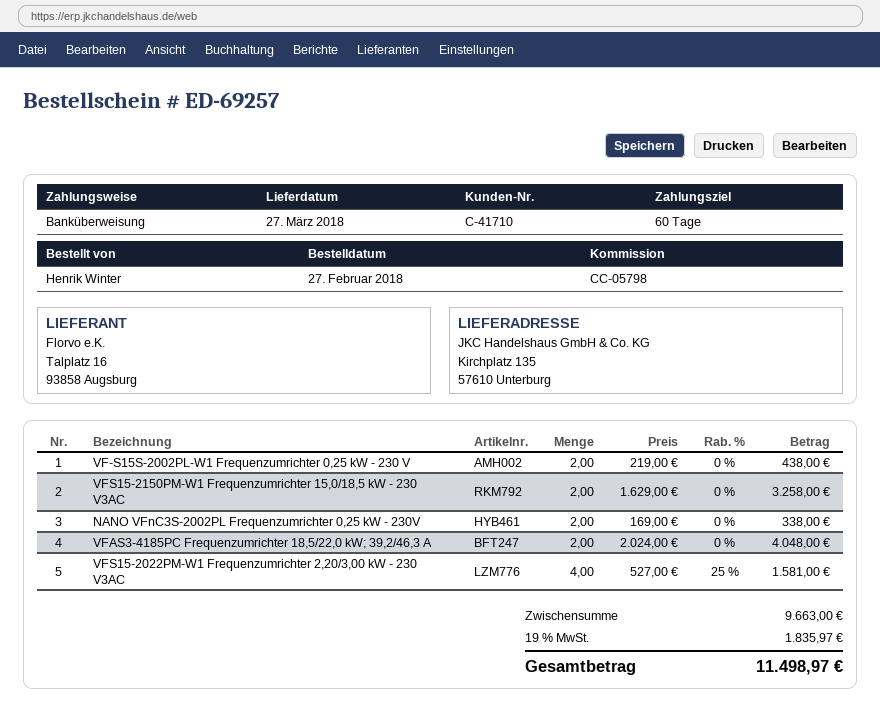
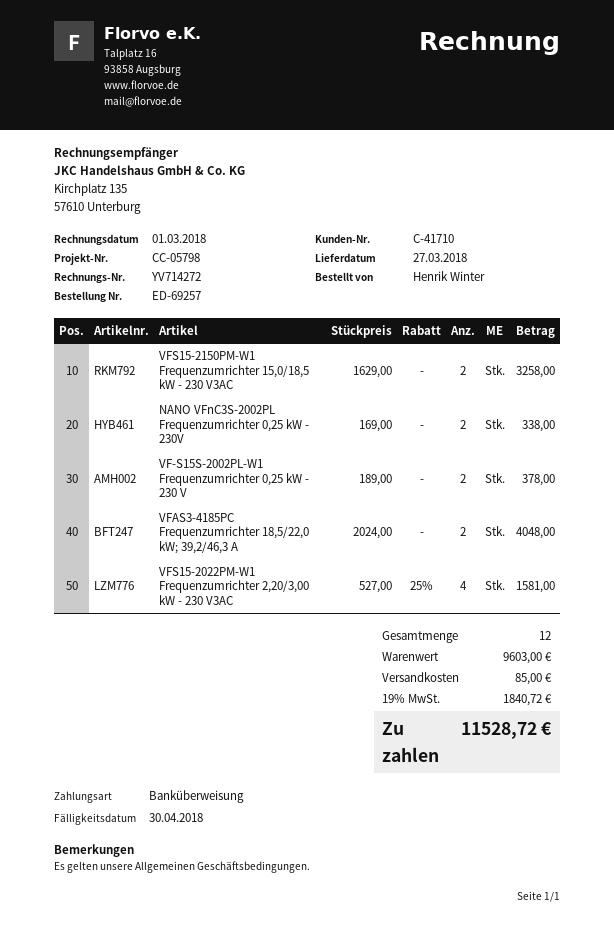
VF-S15S-2002PL-W1 Frequenzumrichter 0,25 kW - 230 V: 2 x 219.00 = 438.00 -> 2 x 189.00 = 378.00
subtotal: 9663.00 -> 9603.00
shipping: none -> 85.00
tax: 19% = 1835.97 -> 19% = 1840.72
total: 11498.97 -> 11528.72

